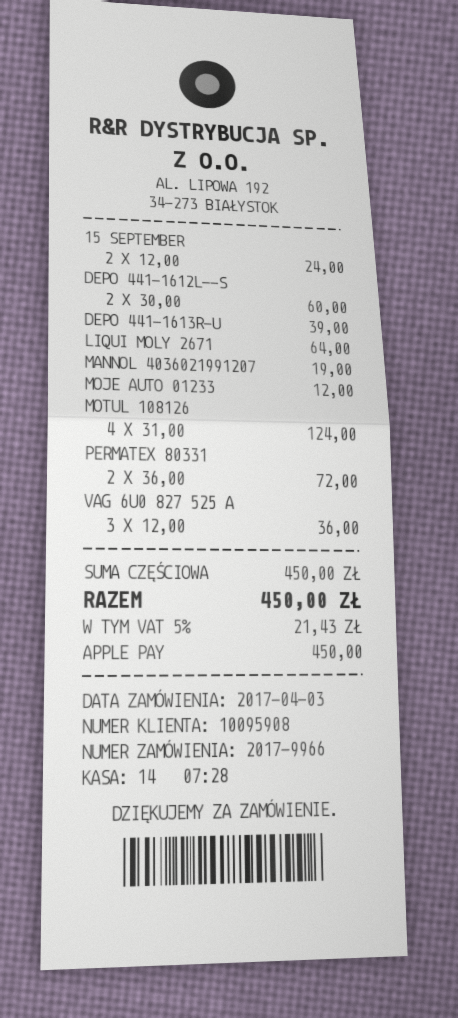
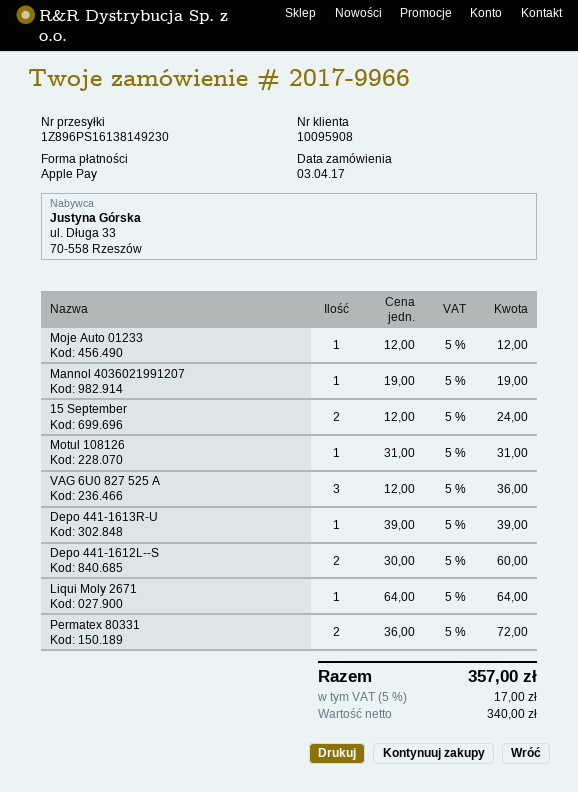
MOTUL 108126: 4 x 31.00 = 124.00 -> 1 x 31.00 = 31.00
tax: 5% = 21.43 -> 5% = 17.00
total: 450.00 -> 357.00

